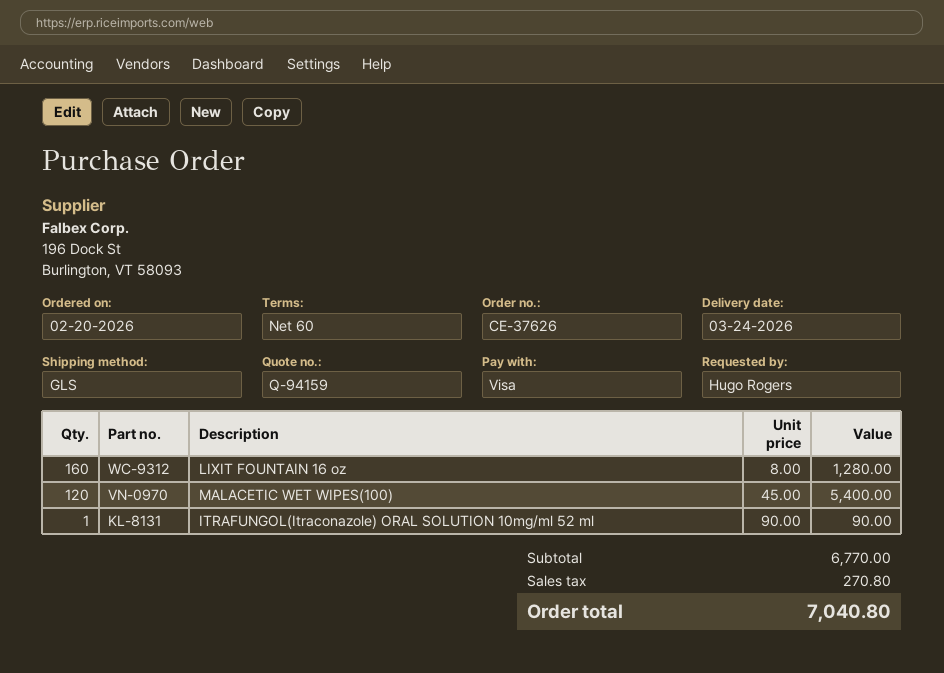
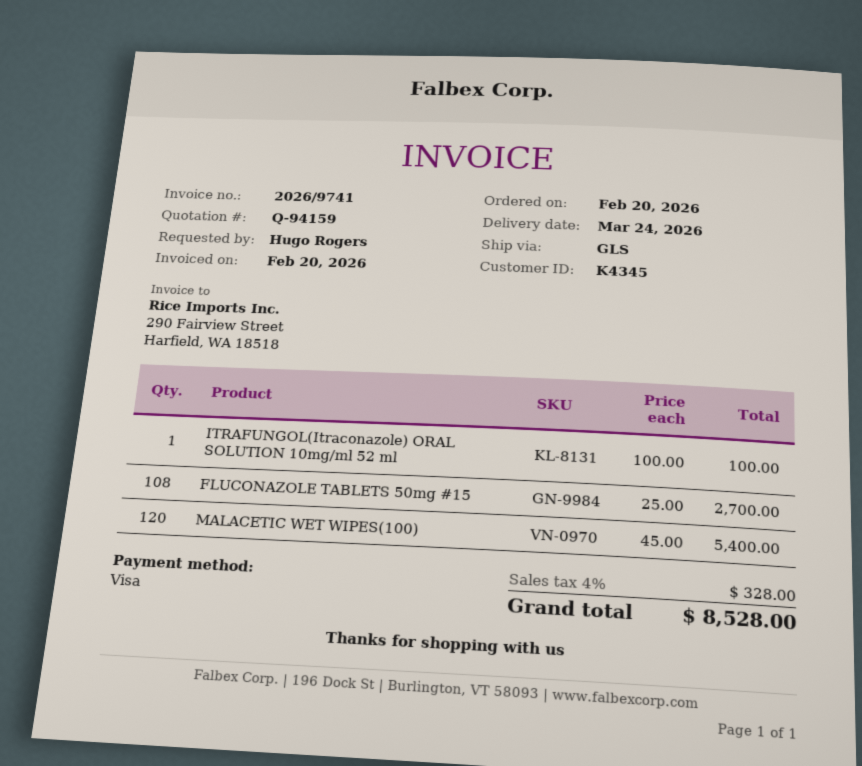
LIXIT FOUNTAIN 16 oz: 160 x 8.00 = 1280.00 -> none
ITRAFUNGOL(Itraconazole) ORAL SOLUTION 10mg/ml 52 ml: 1 x 90.00 = 90.00 -> 1 x 100.00 = 100.00
FLUCONAZOLE TABLETS 50mg #15: none -> 108 x 25.00 = 2700.00
tax: 270.80 -> 328.00
total: 7040.80 -> 8528.00

